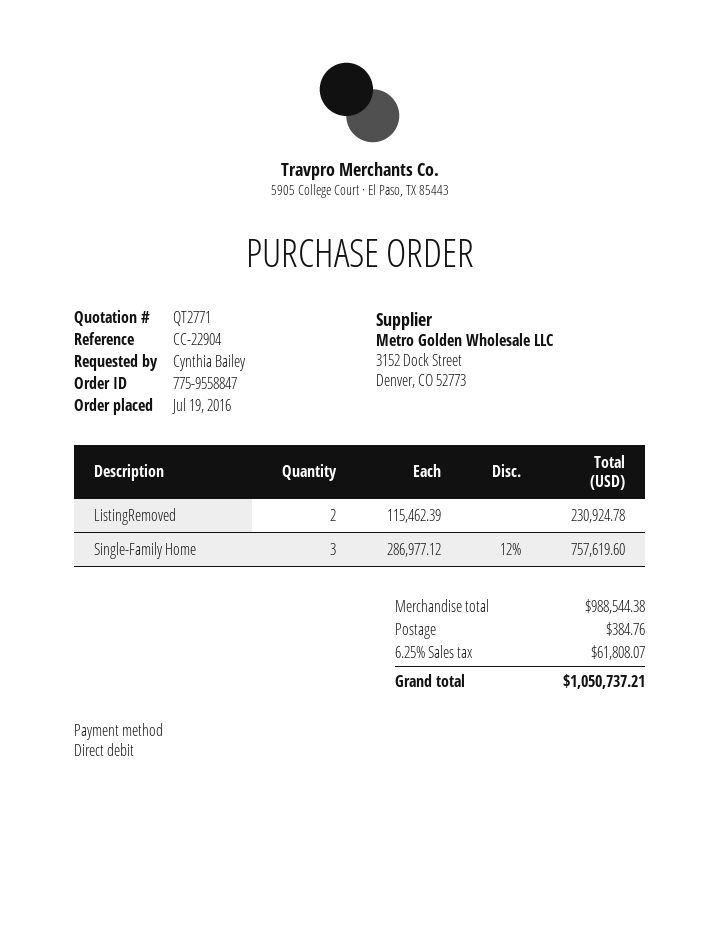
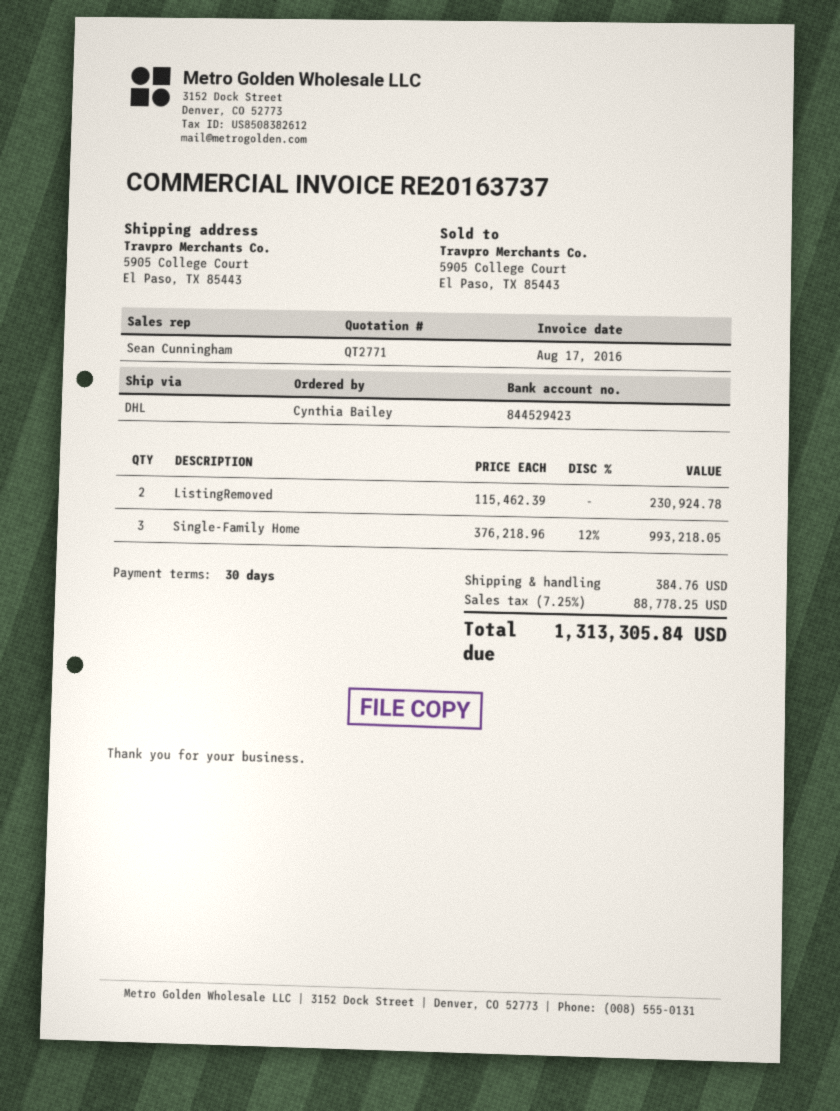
Single-Family Home: 3 x 286977.12 - 12% = 757619.60 -> 3 x 376218.96 - 12% = 993218.05
tax: 6.25% = 61808.07 -> 7.25% = 88778.25
total: 1050737.21 -> 1313305.84

